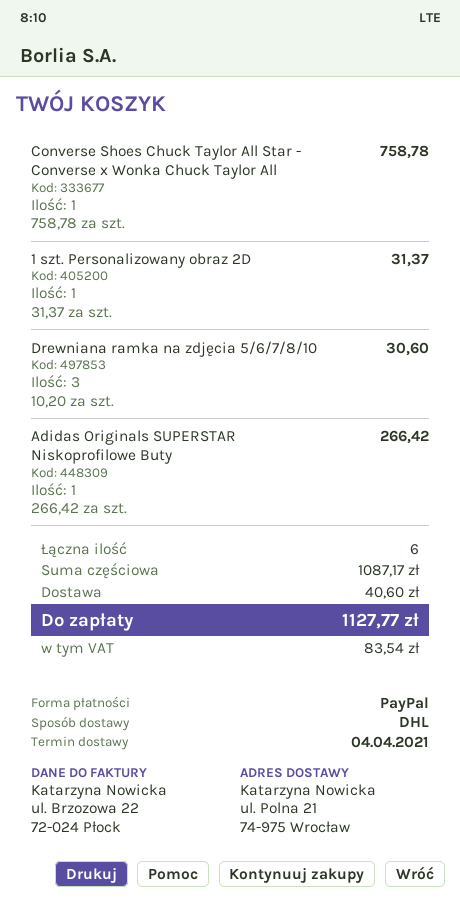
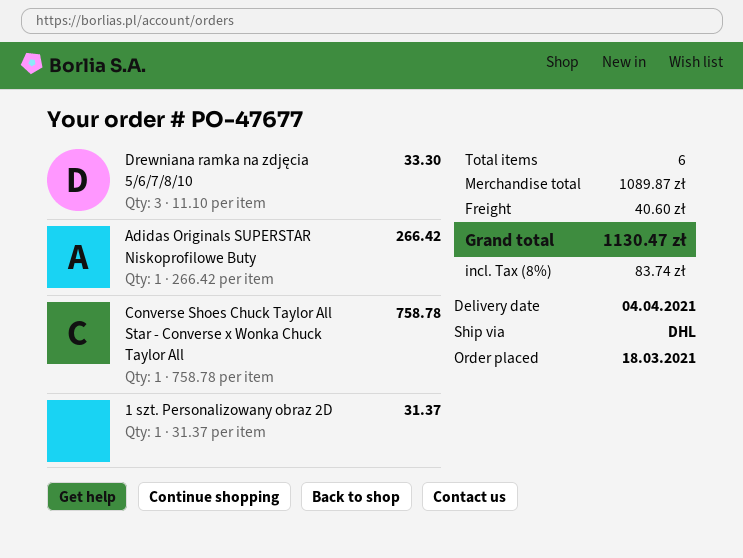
Drewniana ramka na zdjęcia 5/6/7/8/10: 3 x 10.20 = 30.60 -> 3 x 11.10 = 33.30
subtotal: 1087.17 -> 1089.87
tax: 83.54 -> 83.74
total: 1127.77 -> 1130.47

